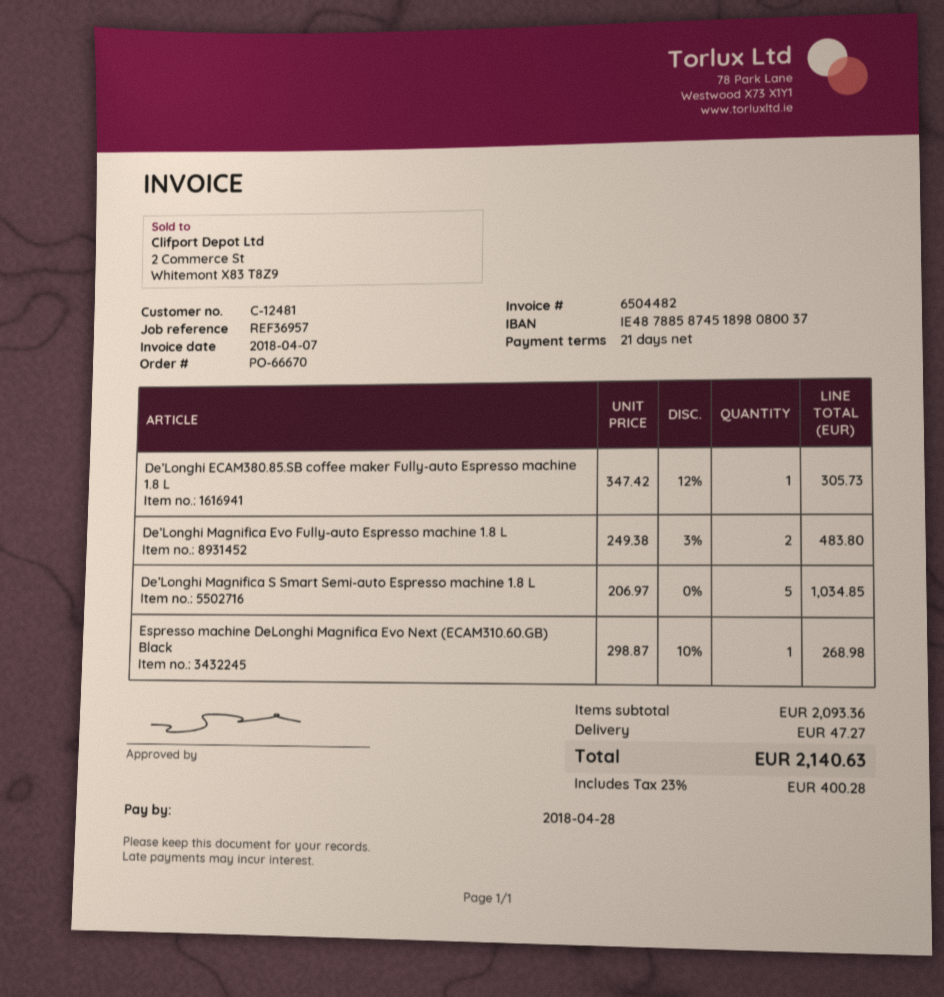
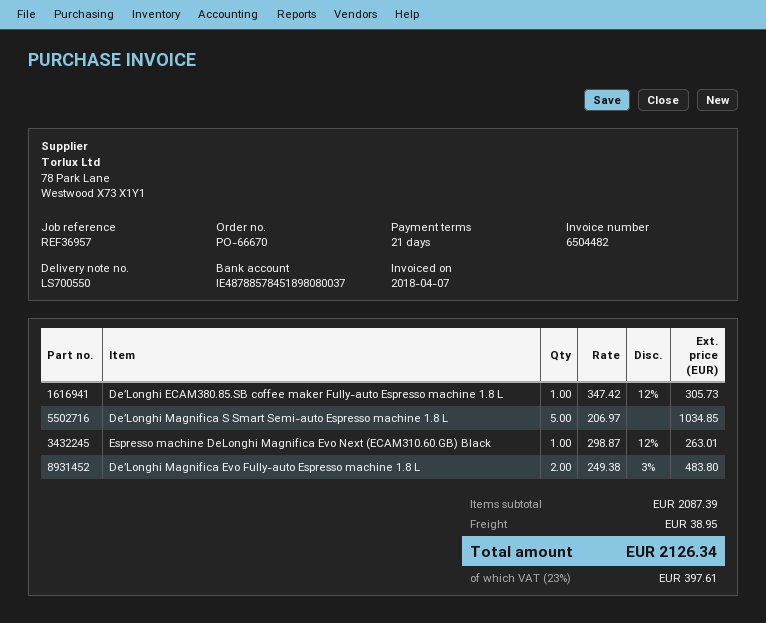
bank account: IE48788587451898080037 -> IE48788578451898080037
Espresso machine DeLonghi Magnifica Evo Next (ECAM310.60.GB) Black: 1 x 298.87 - 10% = 268.98 -> 1 x 298.87 - 12% = 263.01
subtotal: 2093.36 -> 2087.39
shipping: 47.27 -> 38.95
tax: 23% = 400.28 -> 23% = 397.61
total: 2140.63 -> 2126.34

